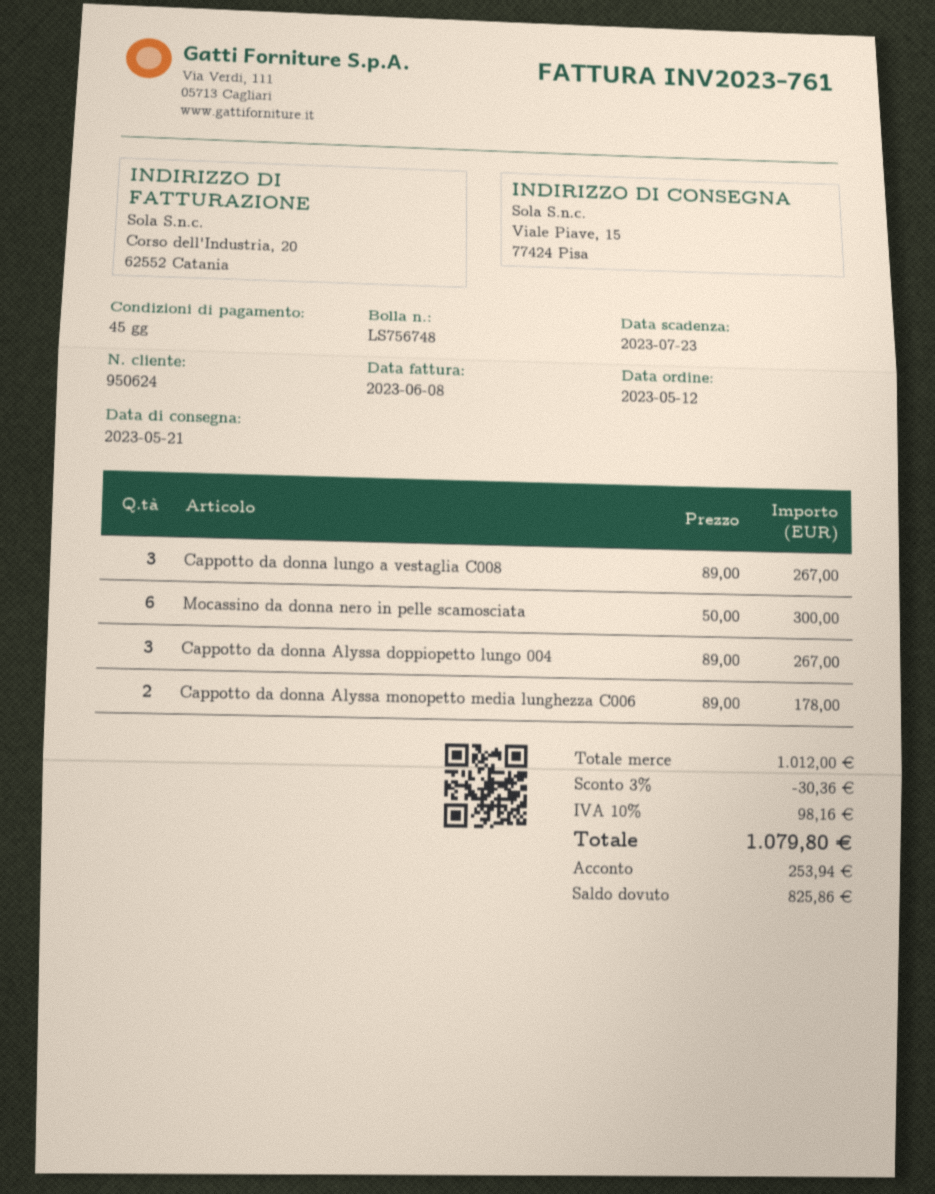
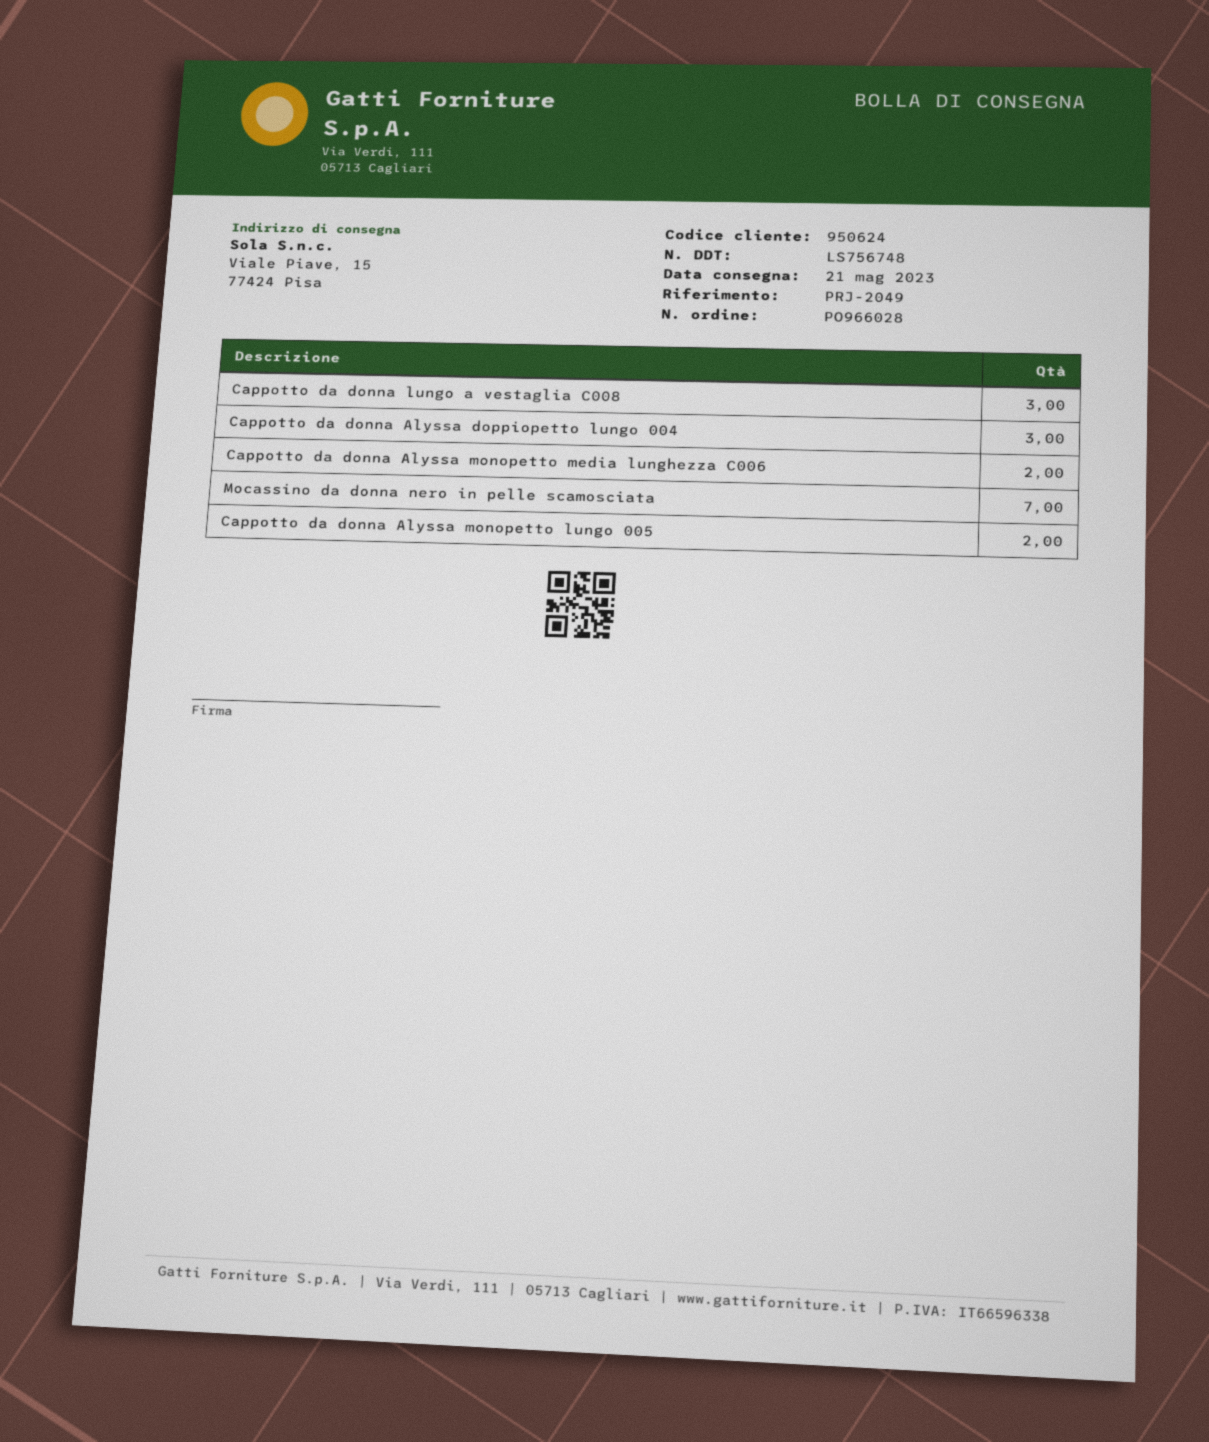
Mocassino da donna nero in pelle scamosciata: 6 -> 7
Cappotto da donna Alyssa monopetto lungo 005: none -> 2

